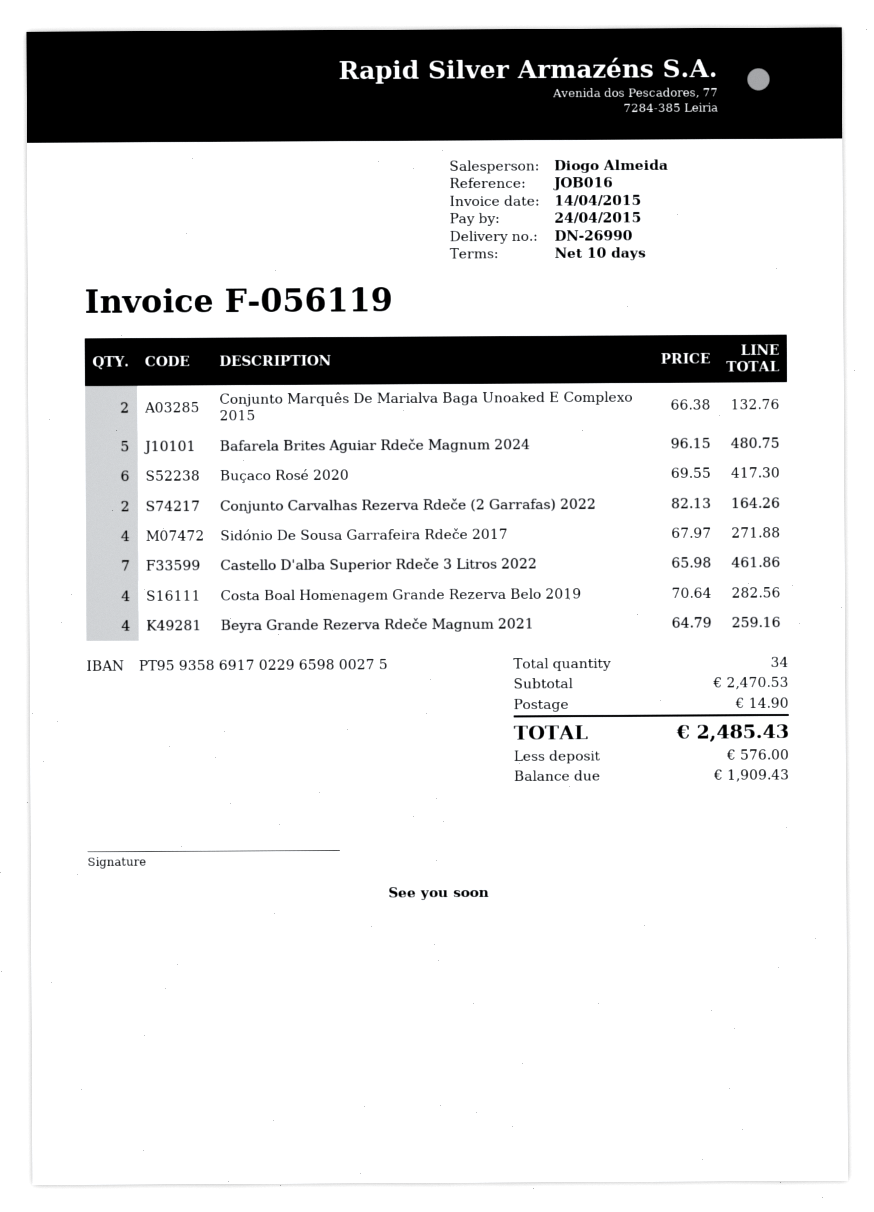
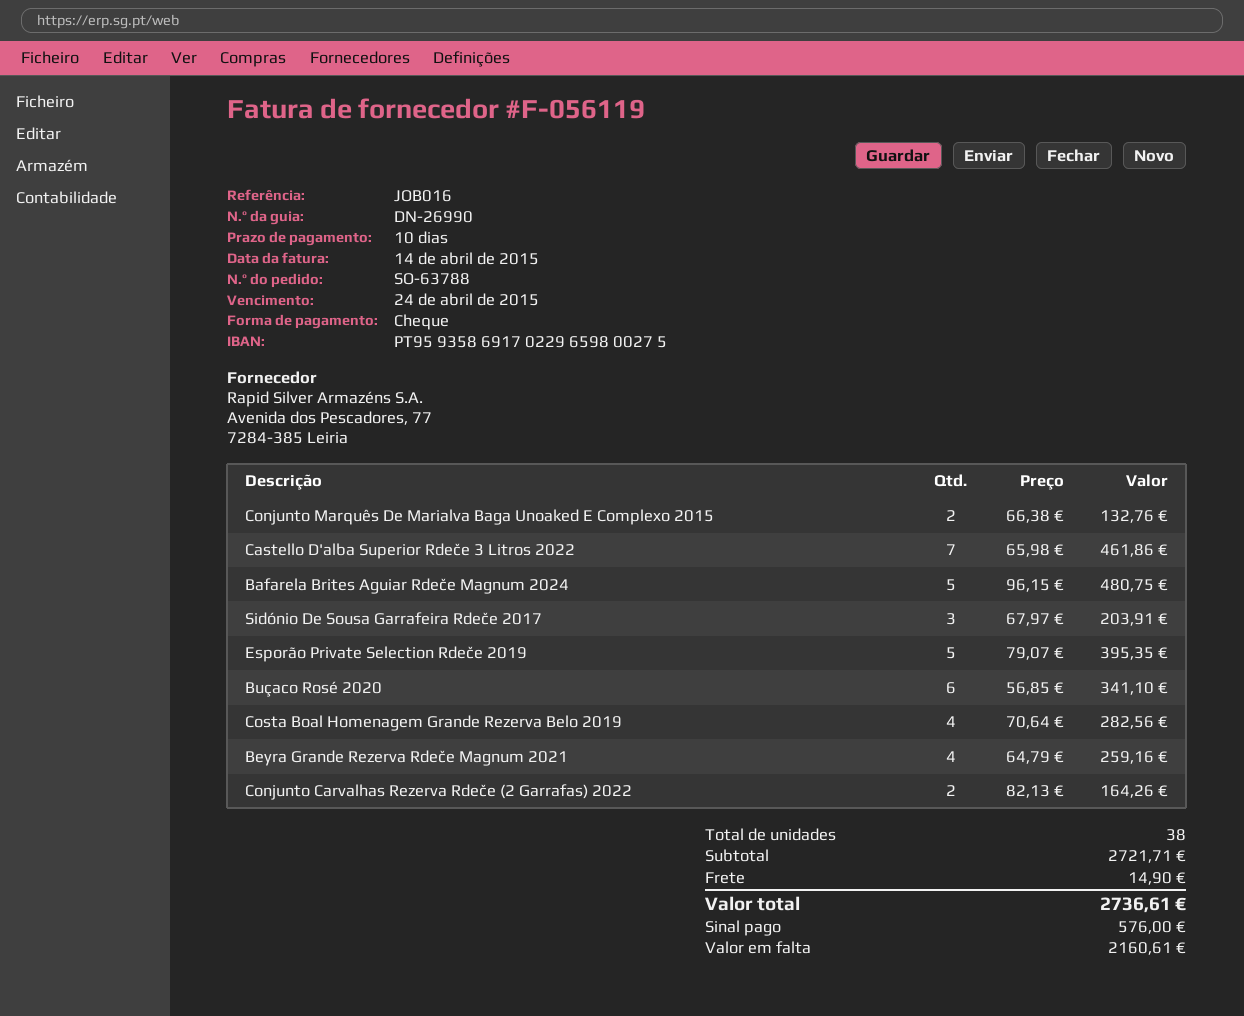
Buçaco Rosé 2020: 6 x 69.55 = 417.30 -> 6 x 56.85 = 341.10
Sidónio De Sousa Garrafeira Rdeče 2017: 4 x 67.97 = 271.88 -> 3 x 67.97 = 203.91
Esporão Private Selection Rdeče 2019: none -> 5 x 79.07 = 395.35
total quantity: 34 -> 38
subtotal: 2470.53 -> 2721.71
total: 2485.43 -> 2736.61
balance: 1909.43 -> 2160.61

